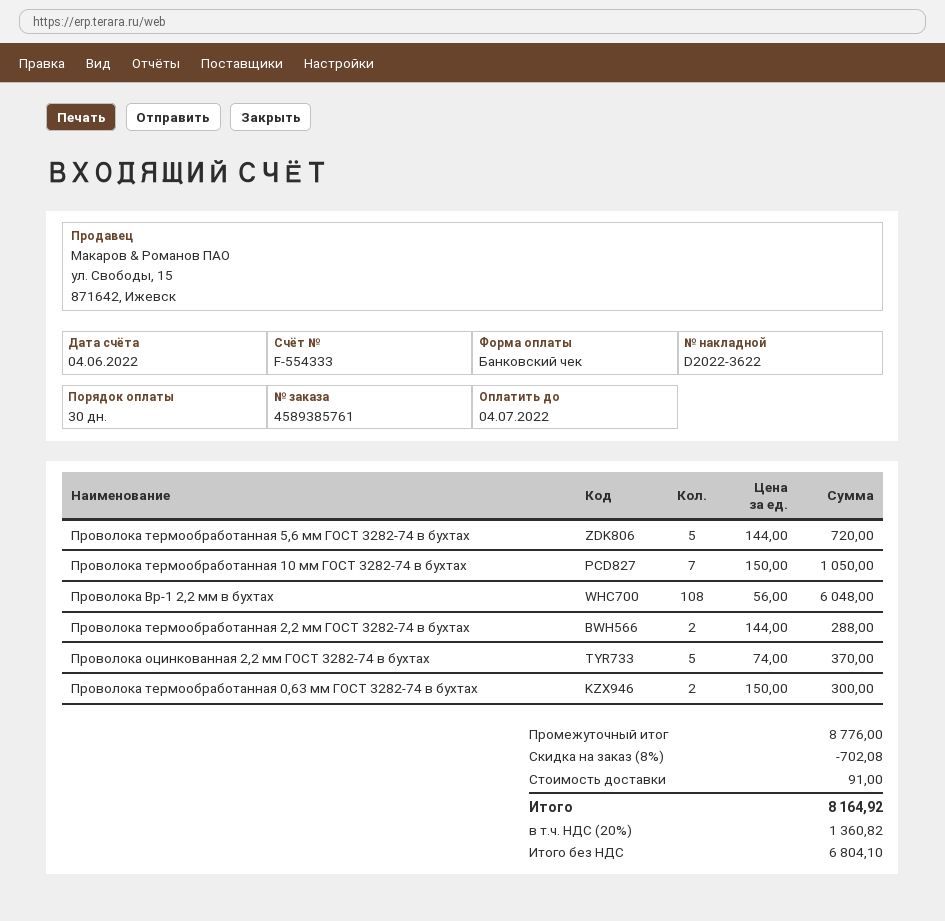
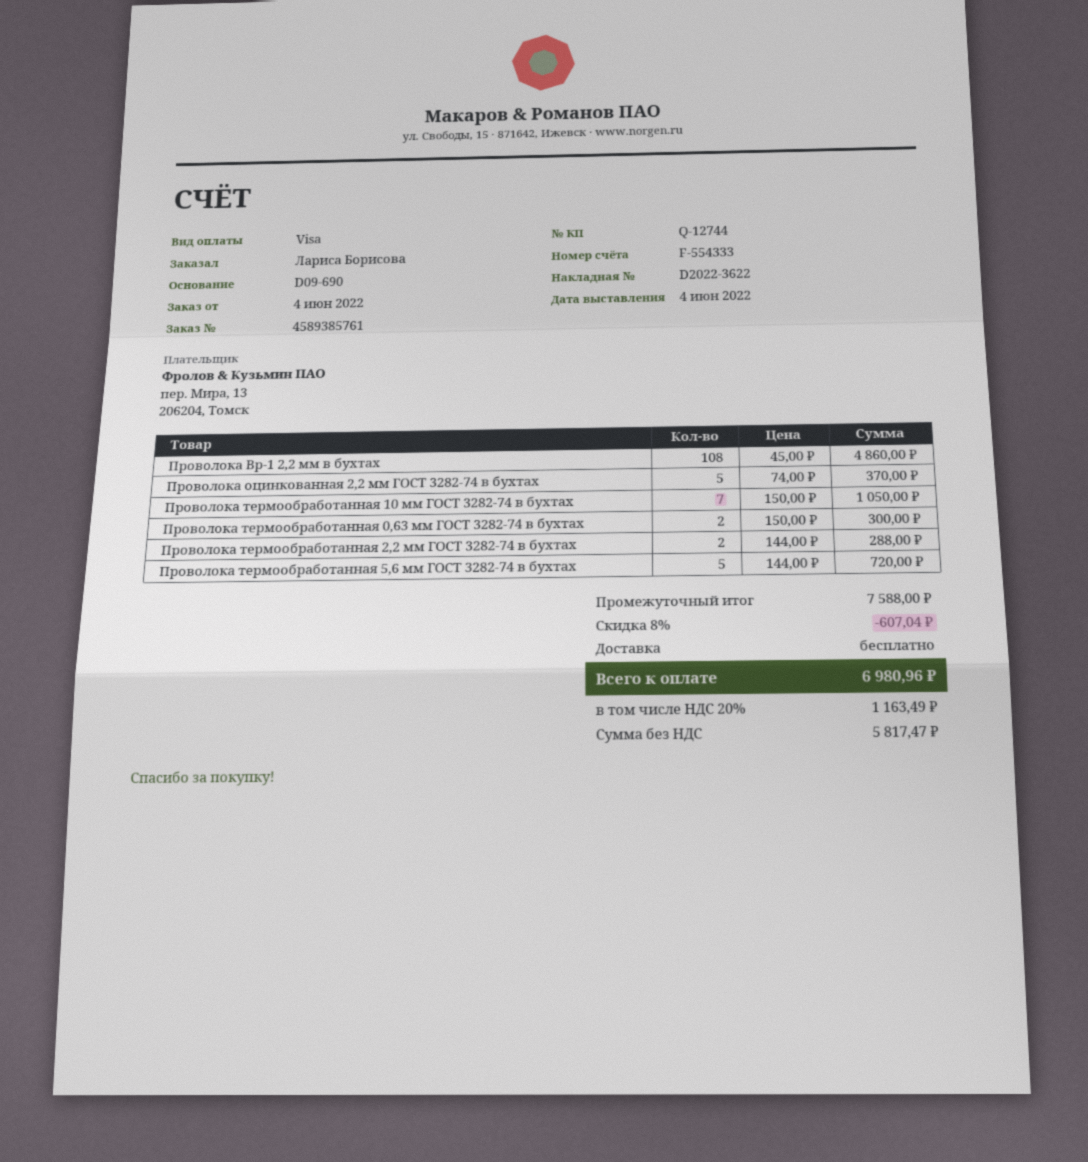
payment method: cheque -> Visa
Проволока Вр-1 2,2 мм в бухтах: 108 x 56.00 = 6048.00 -> 108 x 45.00 = 4860.00
subtotal: 8776.00 -> 7588.00
discount: 8% = 702.08 -> 8% = 607.04
shipping: 91.00 -> 0.00
net: 6804.10 -> 5817.47
tax: 20% = 1360.82 -> 20% = 1163.49
total: 8164.92 -> 6980.96

